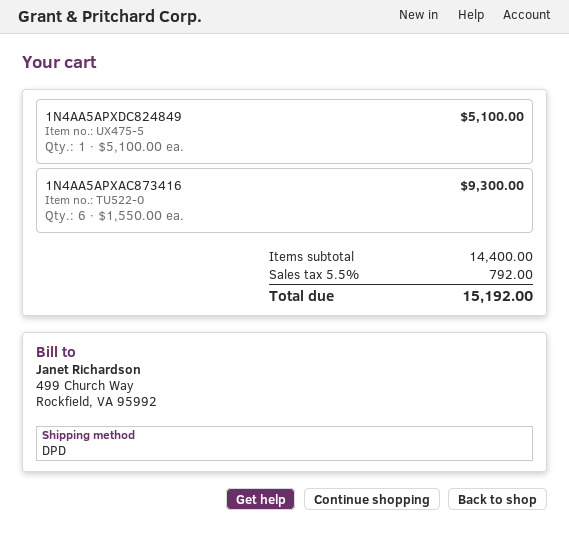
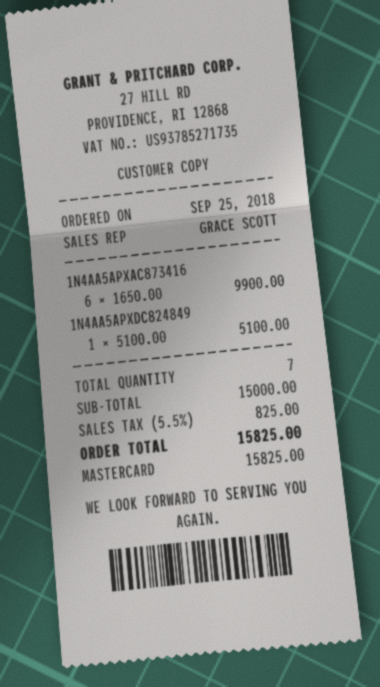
1N4AA5APXAC873416: 6 x 1550.00 = 9300.00 -> 6 x 1650.00 = 9900.00
subtotal: 14400.00 -> 15000.00
tax: 5.5% = 792.00 -> 5.5% = 825.00
total: 15192.00 -> 15825.00

